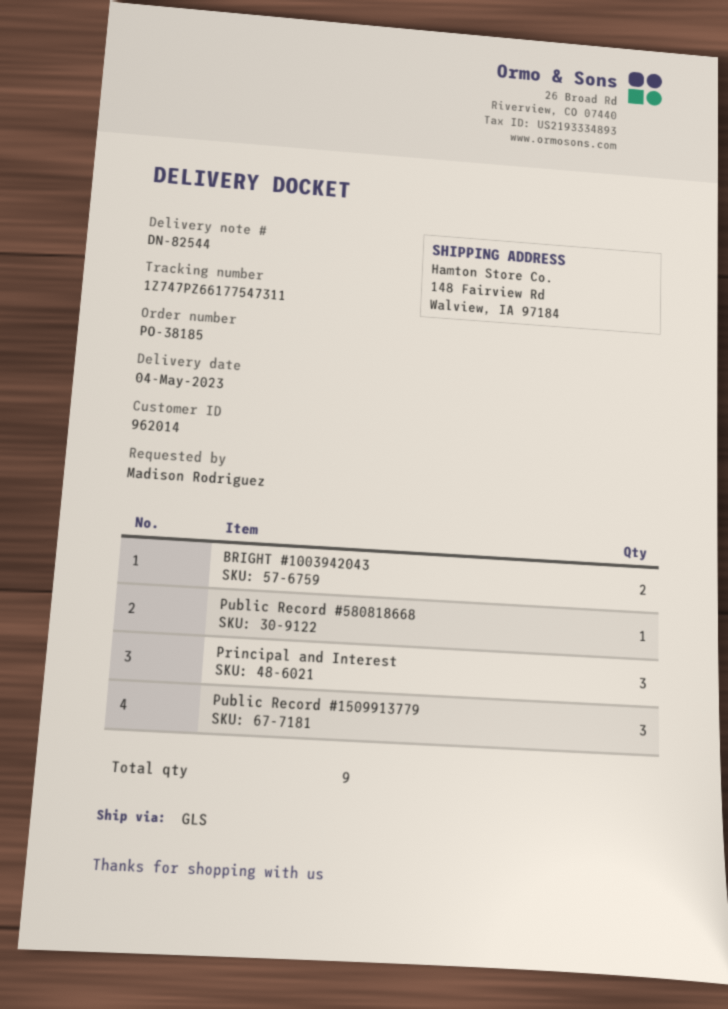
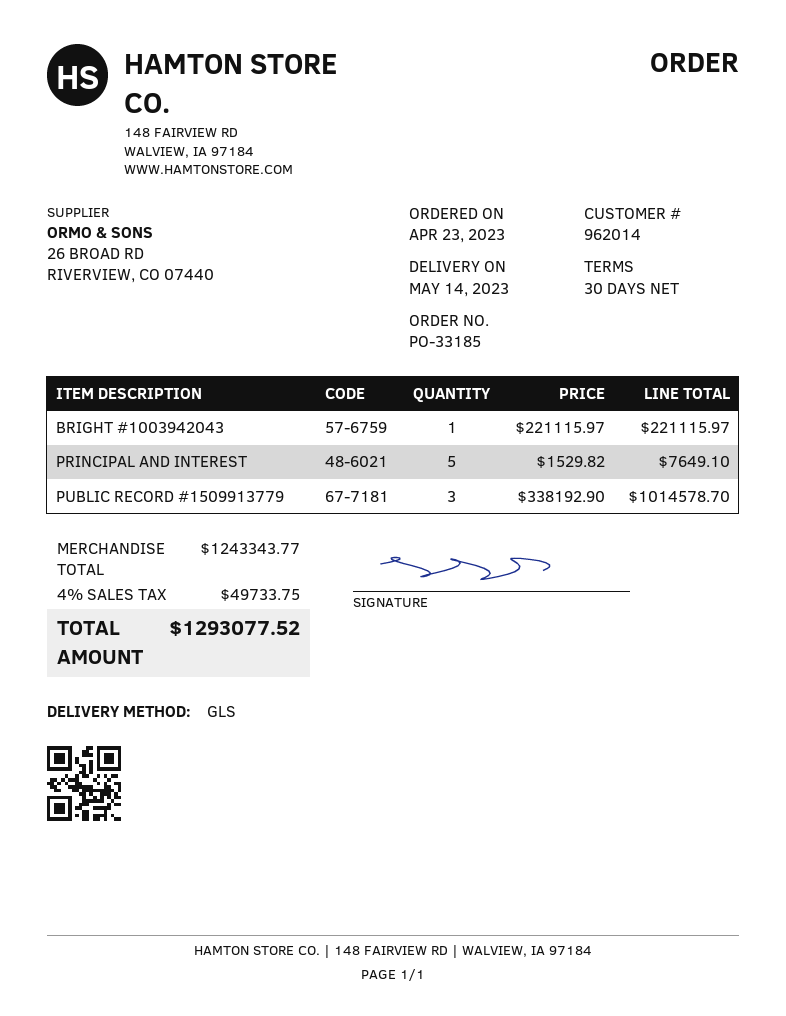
order number: PO-38185 -> PO-33185
delivery date: 2023-05-04 -> 2023-05-14
BRIGHT #1003942043: 2 -> 1
Public Record #580818668: 1 -> none
Principal and Interest: 3 -> 5

